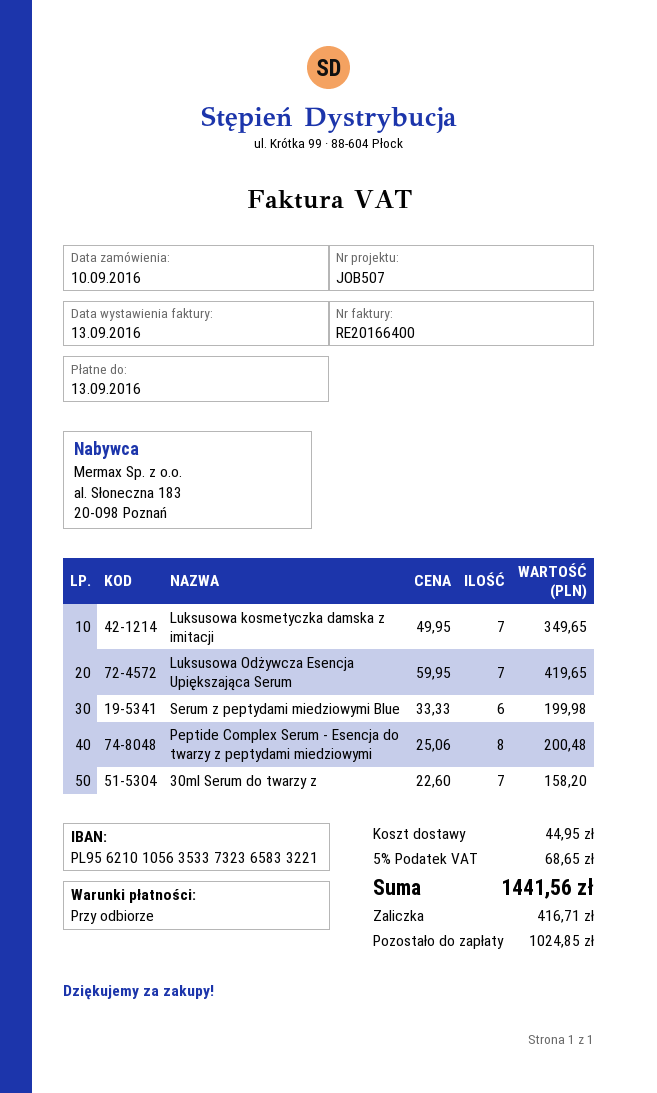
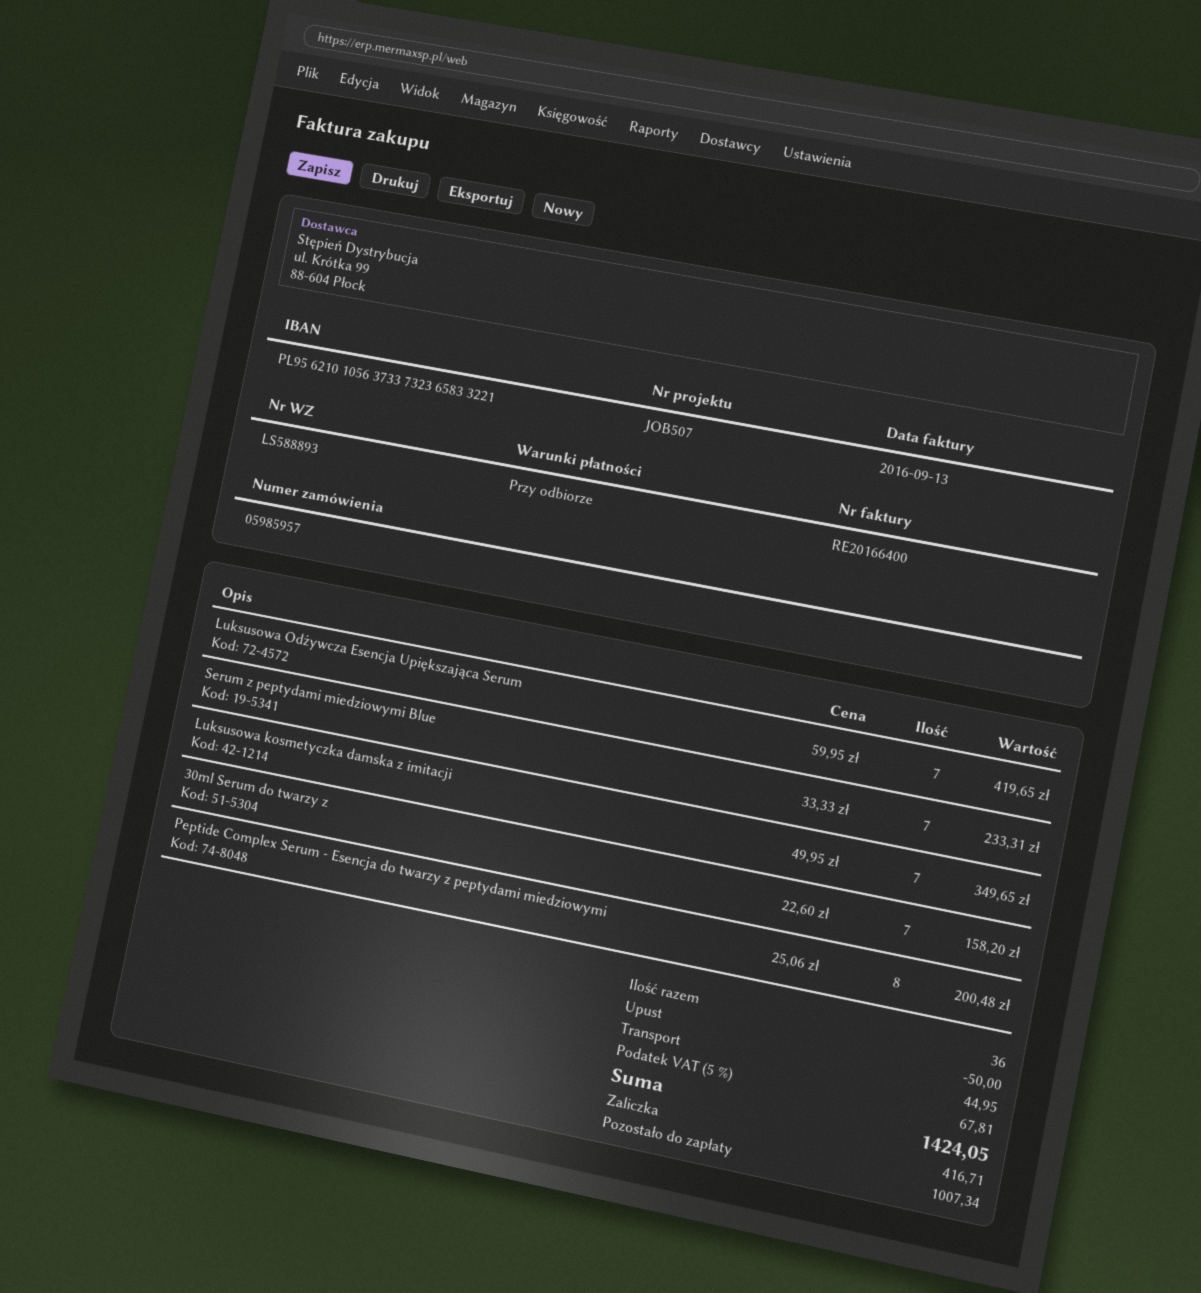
bank account: PL95621010563533732365833221 -> PL95621010563733732365833221
Serum z peptydami miedziowymi Blue: 6 x 33.33 = 199.98 -> 7 x 33.33 = 233.31
discount: none -> 50.00
tax: 5% = 68.65 -> 5% = 67.81
total: 1441.56 -> 1424.05
balance: 1024.85 -> 1007.34

